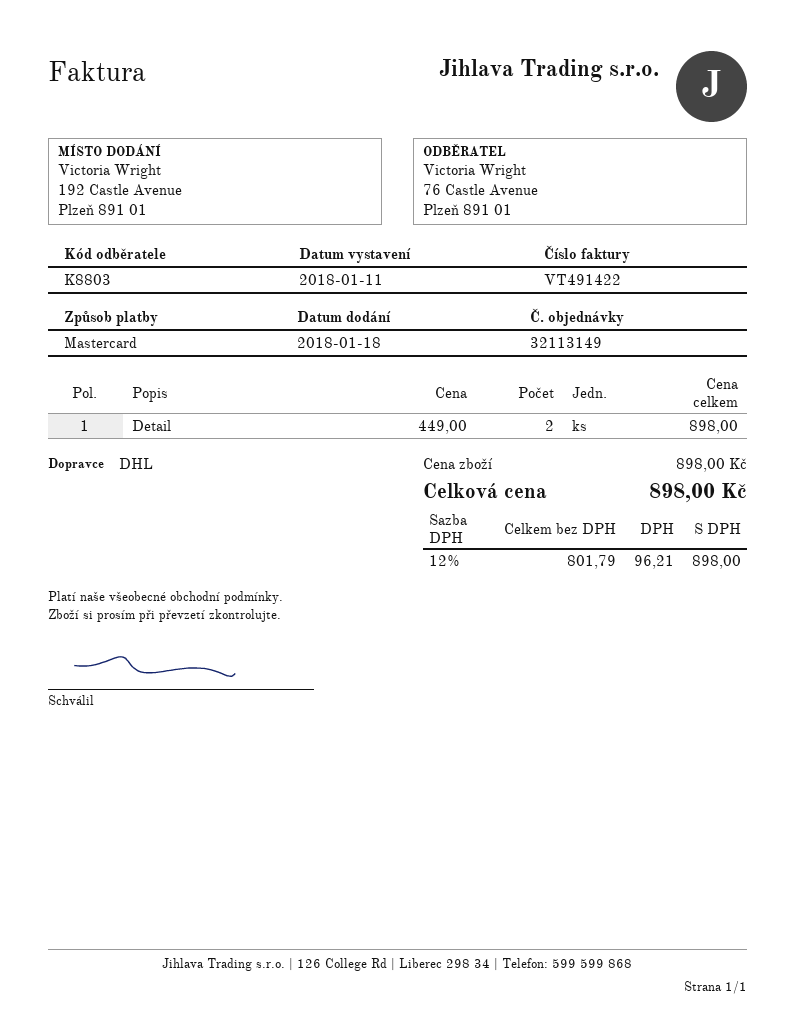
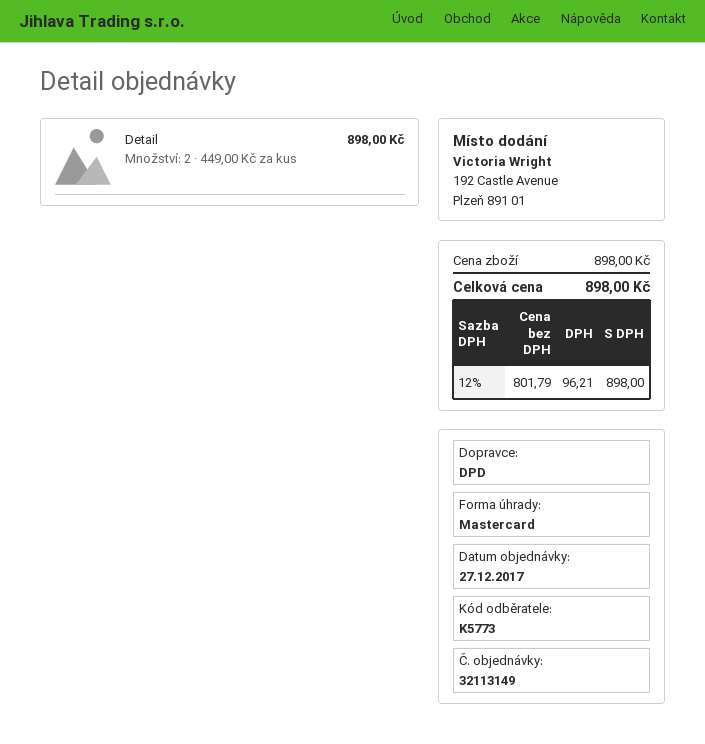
customer number: K8803 -> K5773
shipping method: DHL -> DPD

